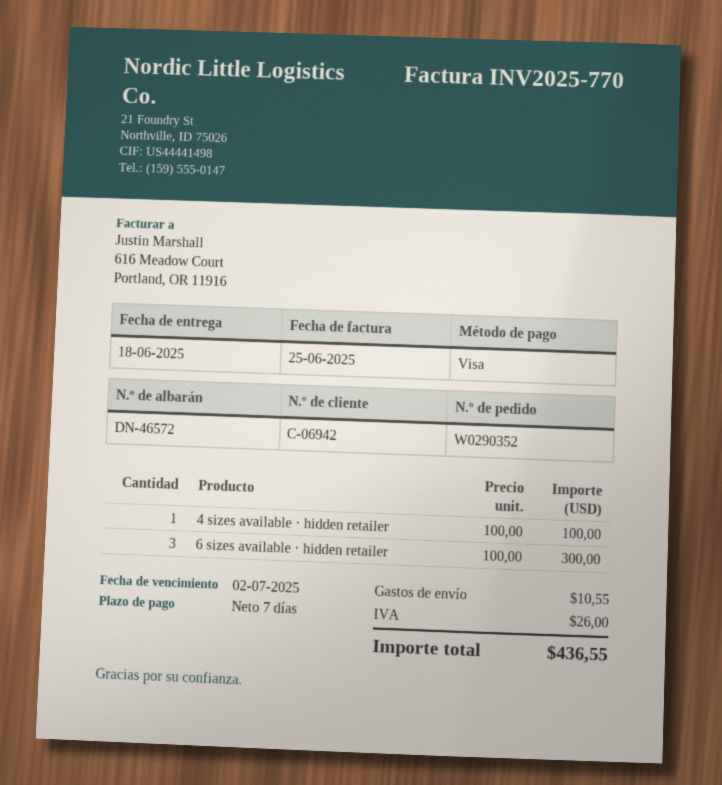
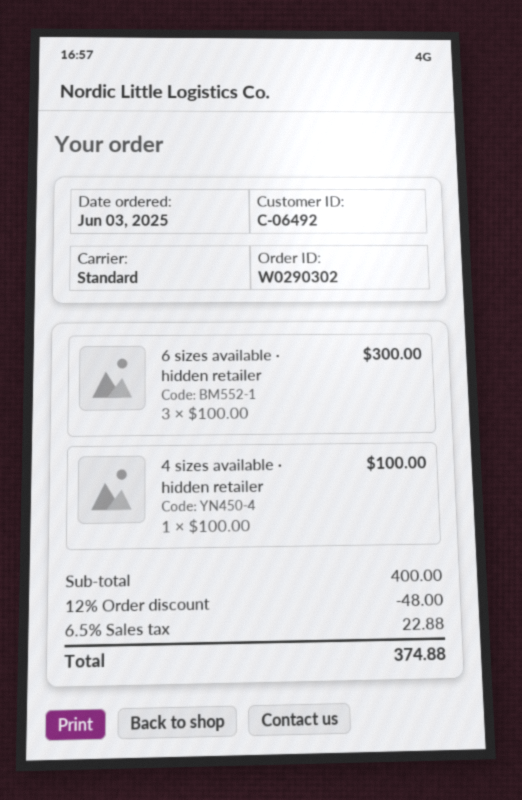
order number: W0290352 -> W0290302
customer number: C-06942 -> C-06492
discount: none -> 12% = 48.00
shipping: 10.55 -> none
tax: 26.00 -> 22.88
total: 436.55 -> 374.88

